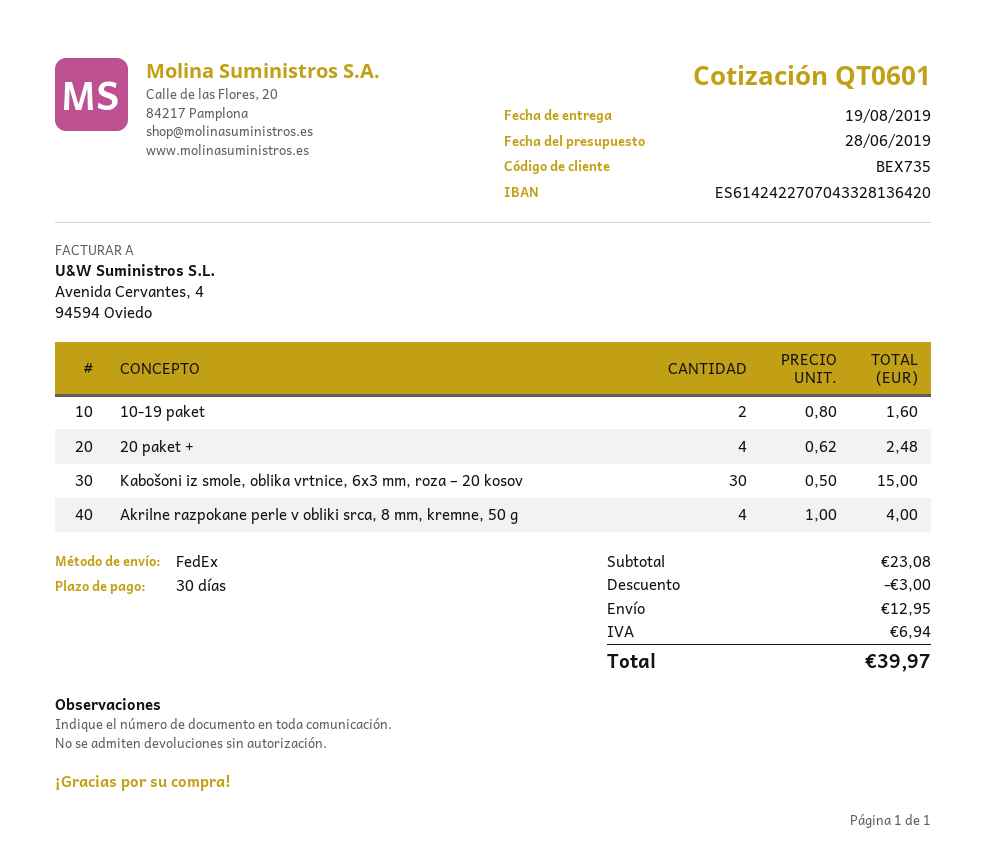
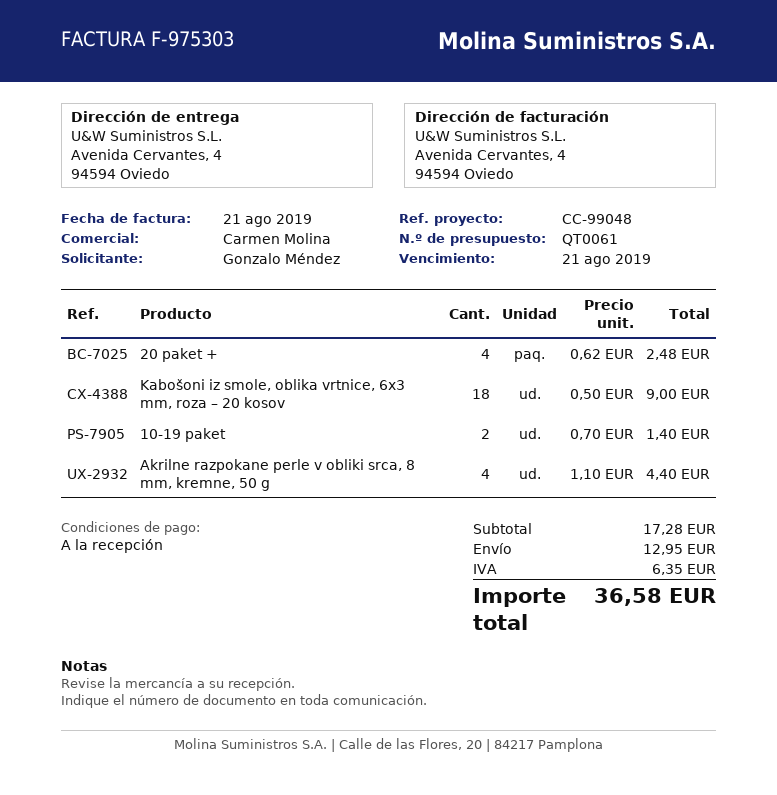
quote number: QT0601 -> QT0061
payment terms: 30 days -> on receipt
10-19 paket: 2 x 0.80 = 1.60 -> 2 x 0.70 = 1.40
Kabošoni iz smole, oblika vrtnice, 6x3 mm, roza – 20 kosov: 30 x 0.50 = 15.00 -> 18 x 0.50 = 9.00
Akrilne razpokane perle v obliki srca, 8 mm, kremne, 50 g: 4 x 1.00 = 4.00 -> 4 x 1.10 = 4.40
subtotal: 23.08 -> 17.28
discount: 3.00 -> none
tax: 6.94 -> 6.35
total: 39.97 -> 36.58

